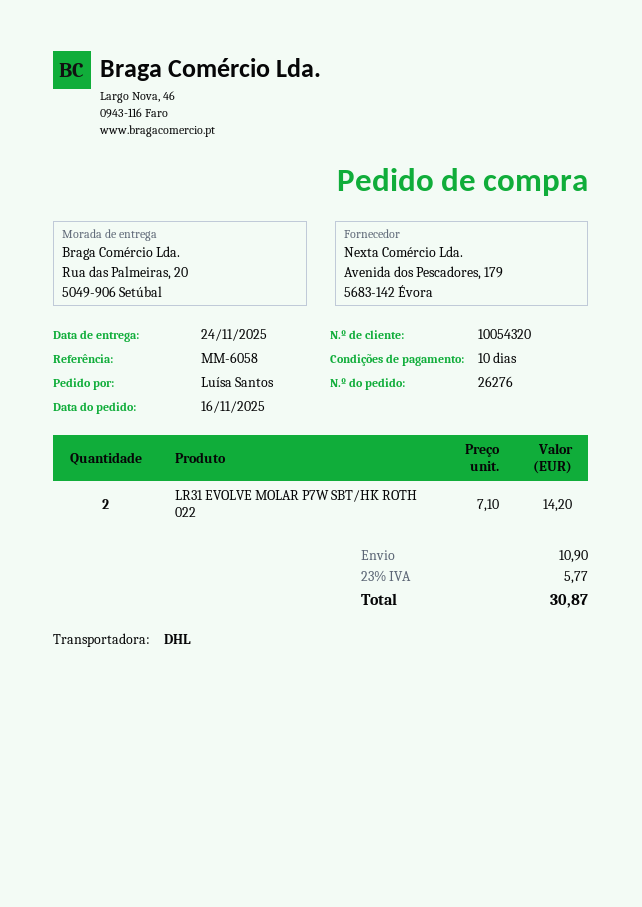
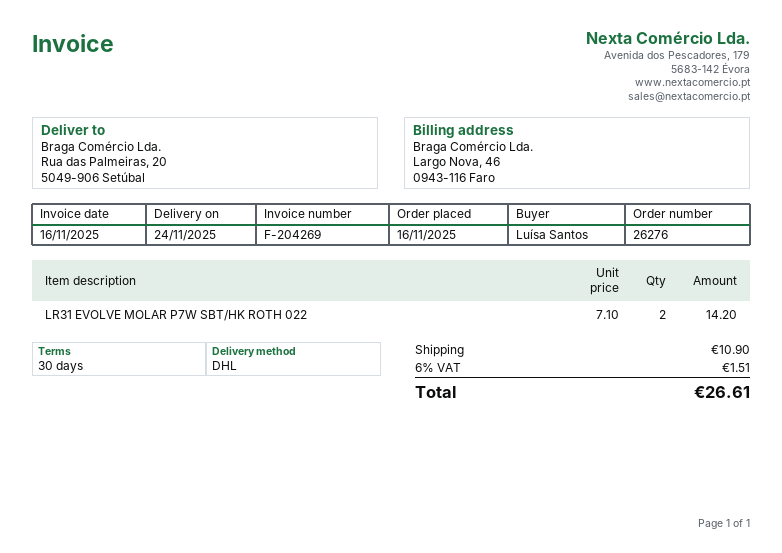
payment terms: 10 days -> 30 days
tax: 23% = 5.77 -> 6% = 1.51
total: 30.87 -> 26.61

